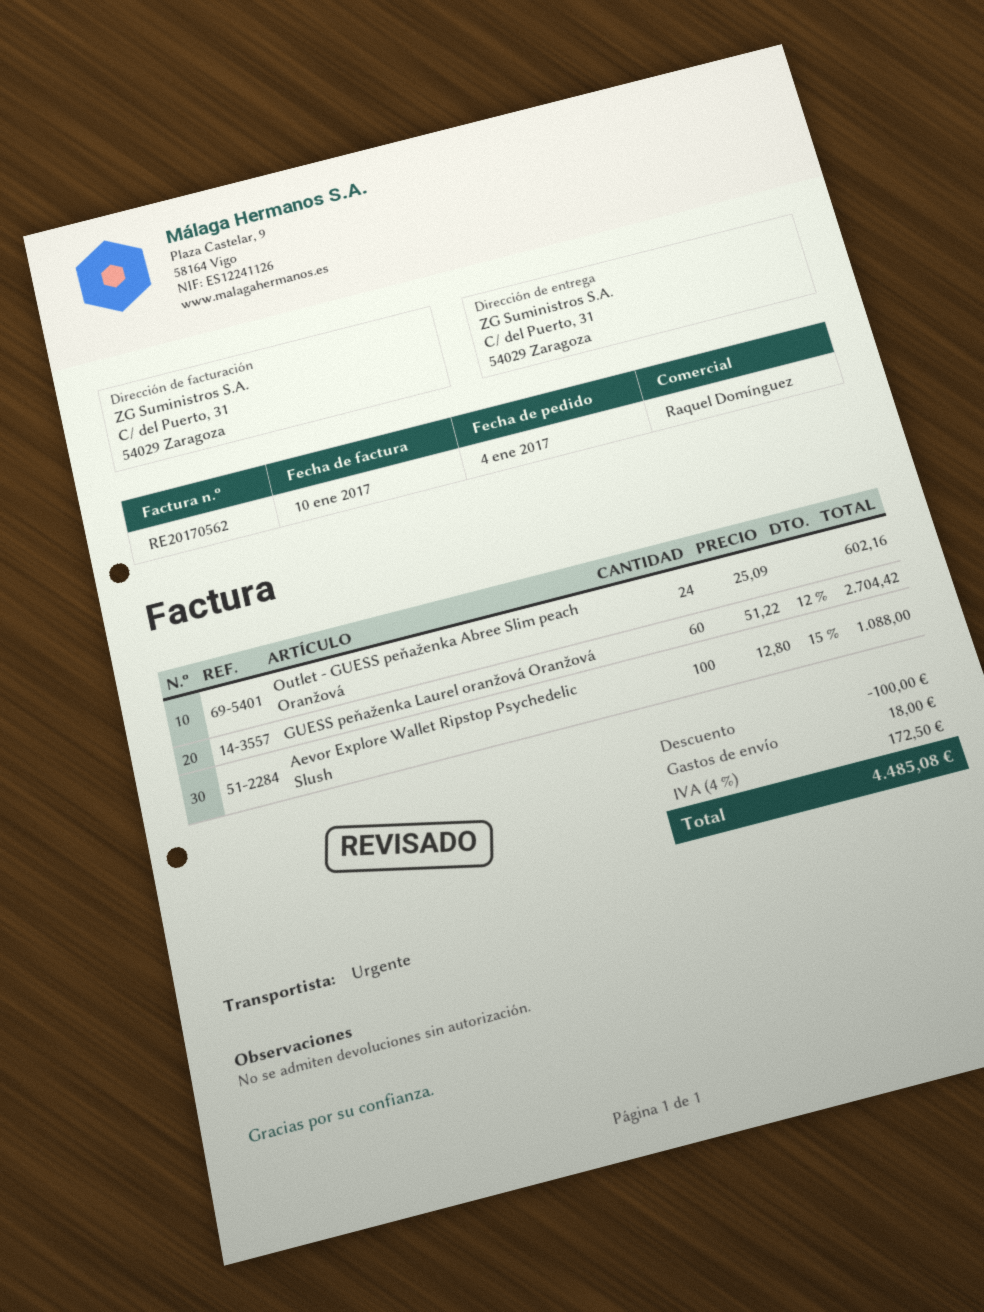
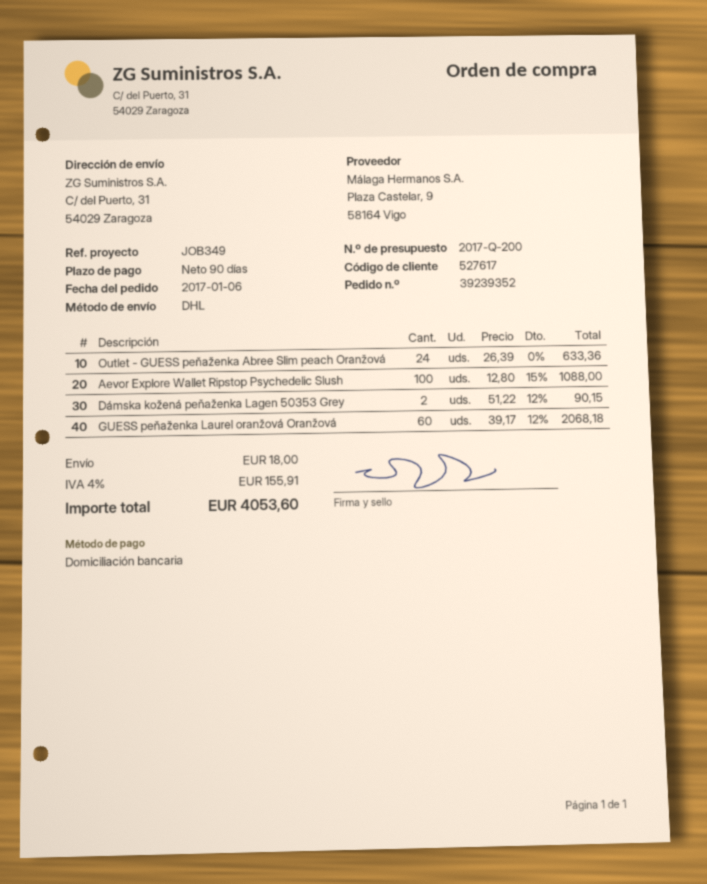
order date: 2017-01-04 -> 2017-01-06
shipping method: express -> DHL
Outlet - GUESS peňaženka Abree Slim peach Oranžová: 24 x 25.09 = 602.16 -> 24 x 26.39 = 633.36
GUESS peňaženka Laurel oranžová Oranžová: 60 x 51.22 - 12% = 2704.42 -> 60 x 39.17 - 12% = 2068.18
Dámska kožená peňaženka Lagen 50353 Grey: none -> 2 x 51.22 - 12% = 90.15
discount: 100.00 -> none
tax: 4% = 172.50 -> 4% = 155.91
total: 4485.08 -> 4053.60

